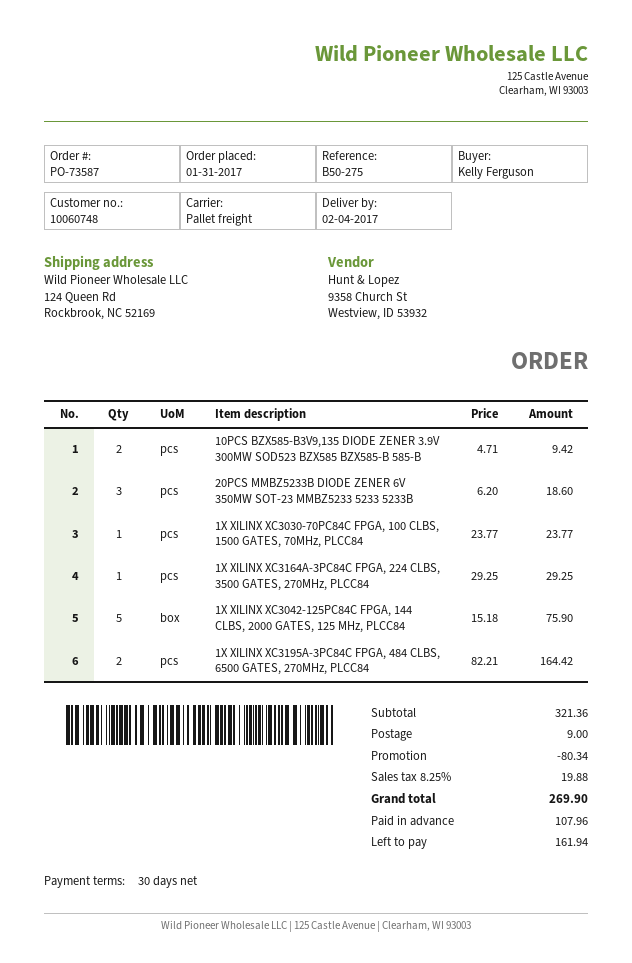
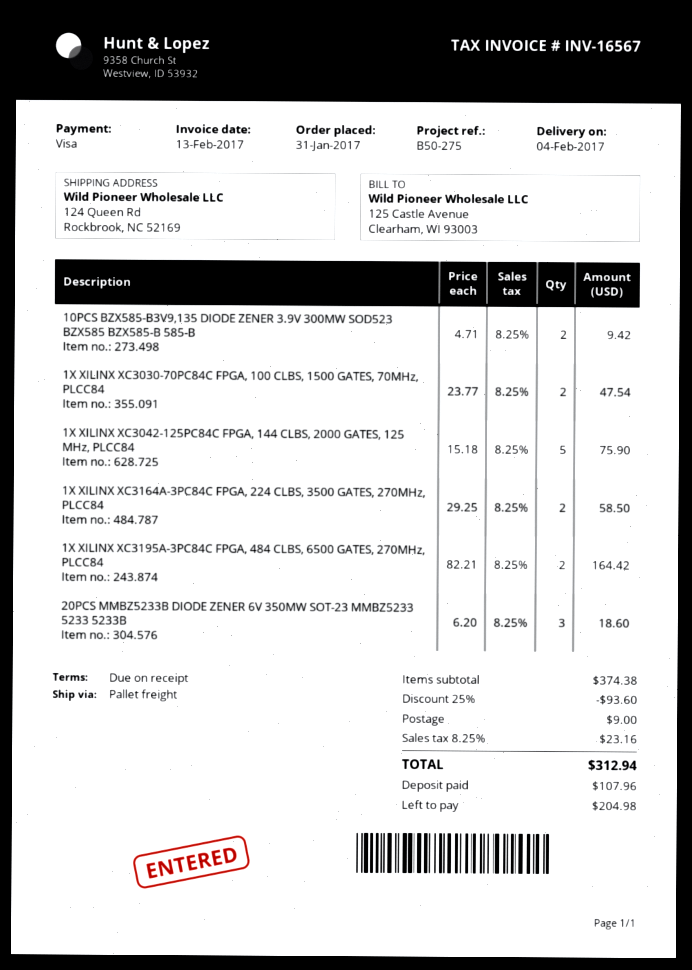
payment terms: 30 days -> on receipt
1X XILINX XC3030-70PC84C FPGA, 100 CLBS, 1500 GATES, 70MHz, PLCC84: 1 x 23.77 = 23.77 -> 2 x 23.77 = 47.54
1X XILINX XC3164A-3PC84C FPGA, 224 CLBS, 3500 GATES, 270MHz, PLCC84: 1 x 29.25 = 29.25 -> 2 x 29.25 = 58.50
subtotal: 321.36 -> 374.38
discount: 80.34 -> 93.60
tax: 8.25% = 19.88 -> 8.25% = 23.16
total: 269.90 -> 312.94
balance: 161.94 -> 204.98

